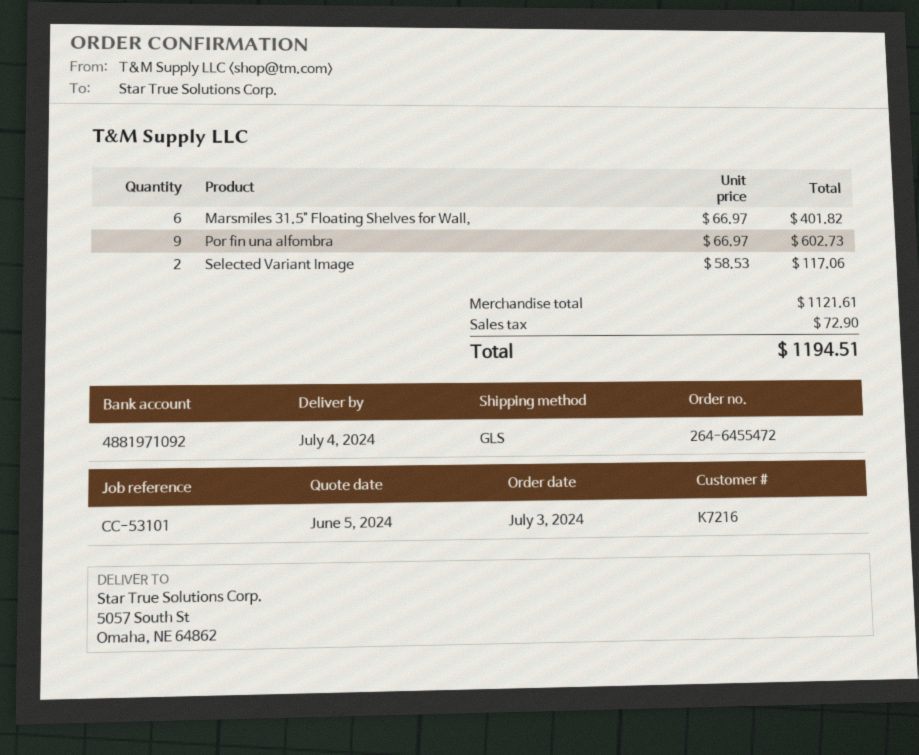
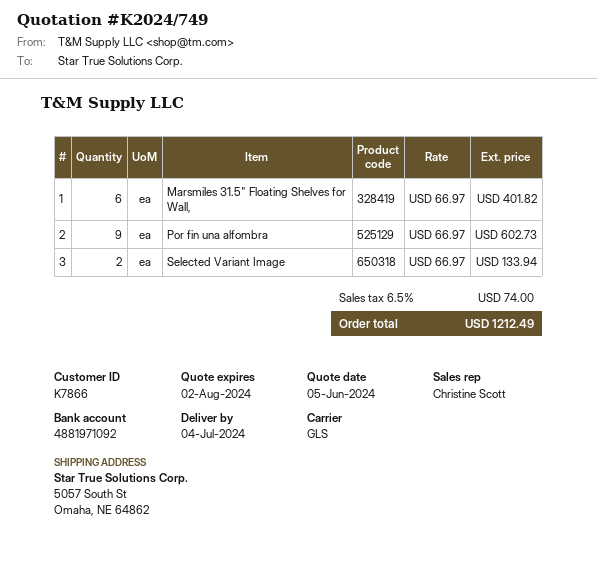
customer number: K7216 -> K7866
Selected Variant Image: 2 x 58.53 = 117.06 -> 2 x 66.97 = 133.94
tax: 72.90 -> 74.00
total: 1194.51 -> 1212.49

